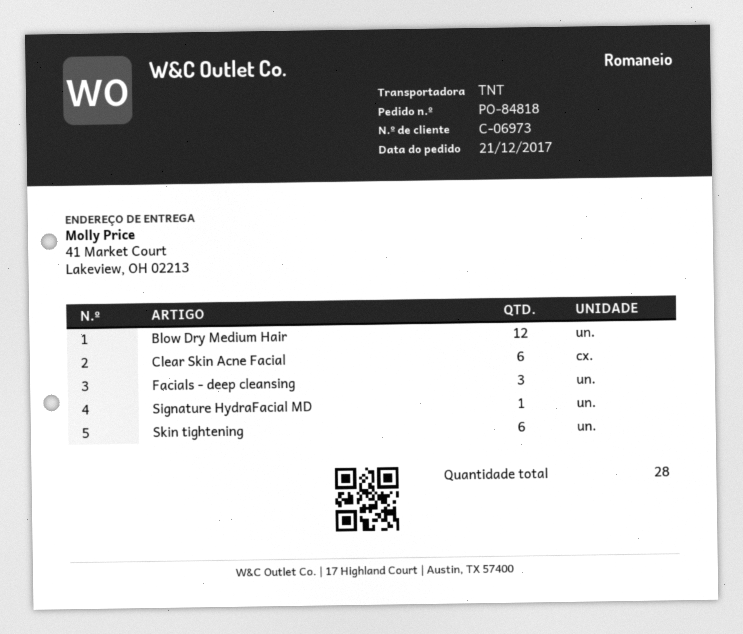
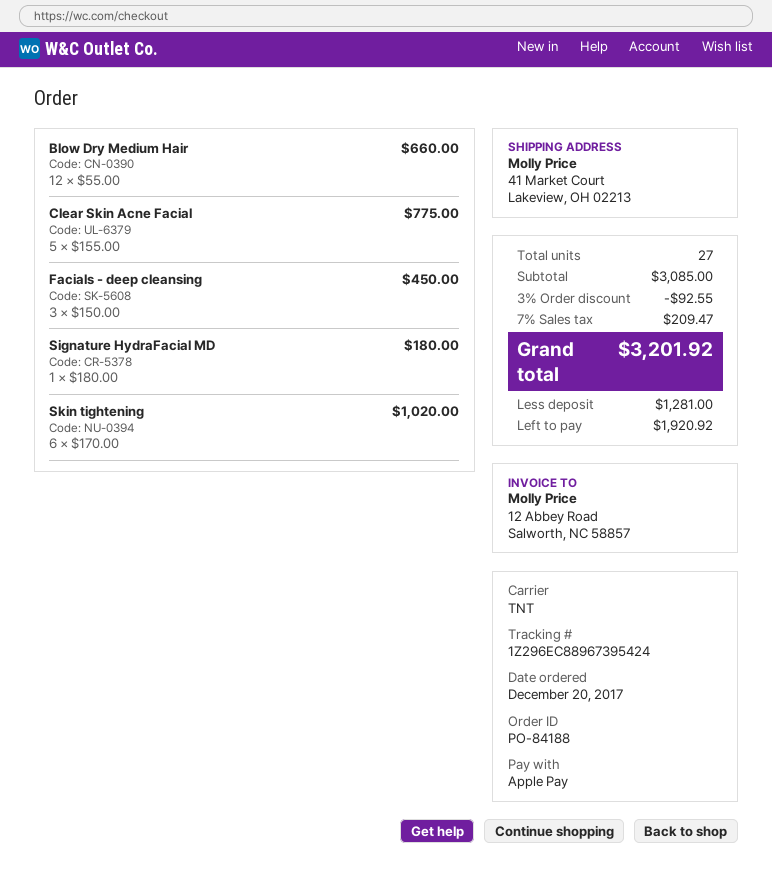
order number: PO-84818 -> PO-84188
order date: 2017-12-21 -> 2017-12-20
Clear Skin Acne Facial: 6 -> 5
total quantity: 28 -> 27

